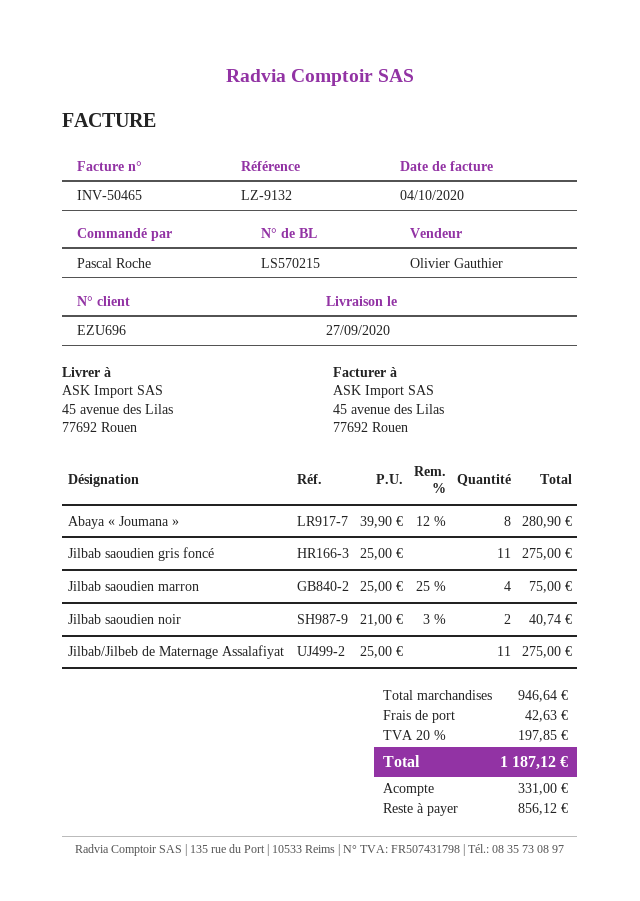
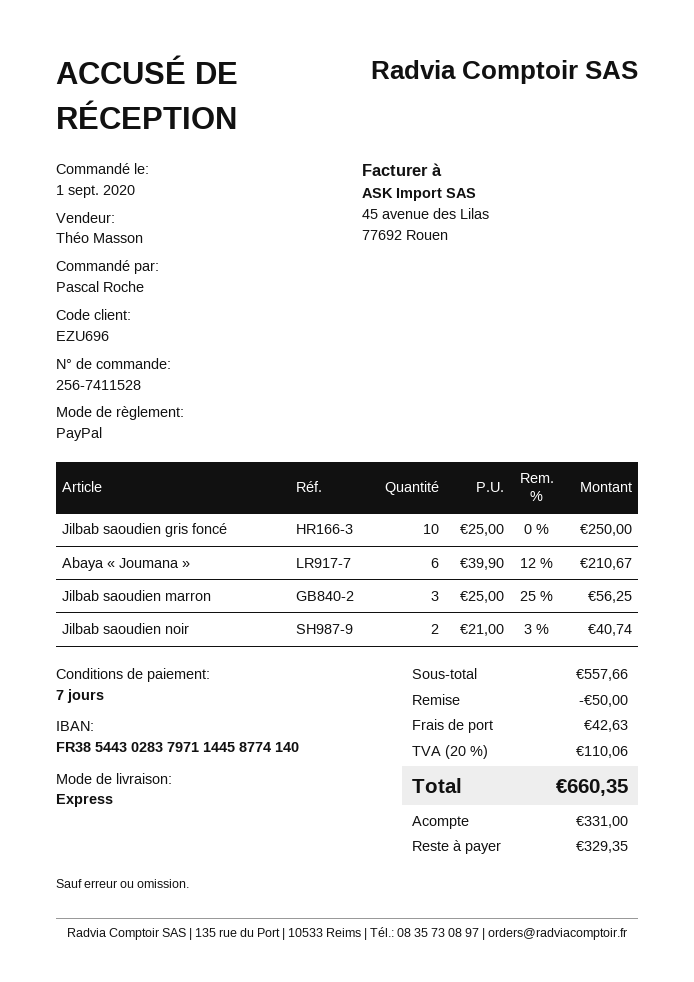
sales rep: Olivier Gauthier -> Théo Masson
Abaya « Joumana »: 8 x 39.90 - 12% = 280.90 -> 6 x 39.90 - 12% = 210.67
Jilbab saoudien gris foncé: 11 x 25.00 = 275.00 -> 10 x 25.00 = 250.00
Jilbab saoudien marron: 4 x 25.00 - 25% = 75.00 -> 3 x 25.00 - 25% = 56.25
Jilbab/Jilbeb de Maternage Assalafiyat: 11 x 25.00 = 275.00 -> none
subtotal: 946.64 -> 557.66
discount: none -> 50.00
tax: 20% = 197.85 -> 20% = 110.06
total: 1187.12 -> 660.35
balance: 856.12 -> 329.35

